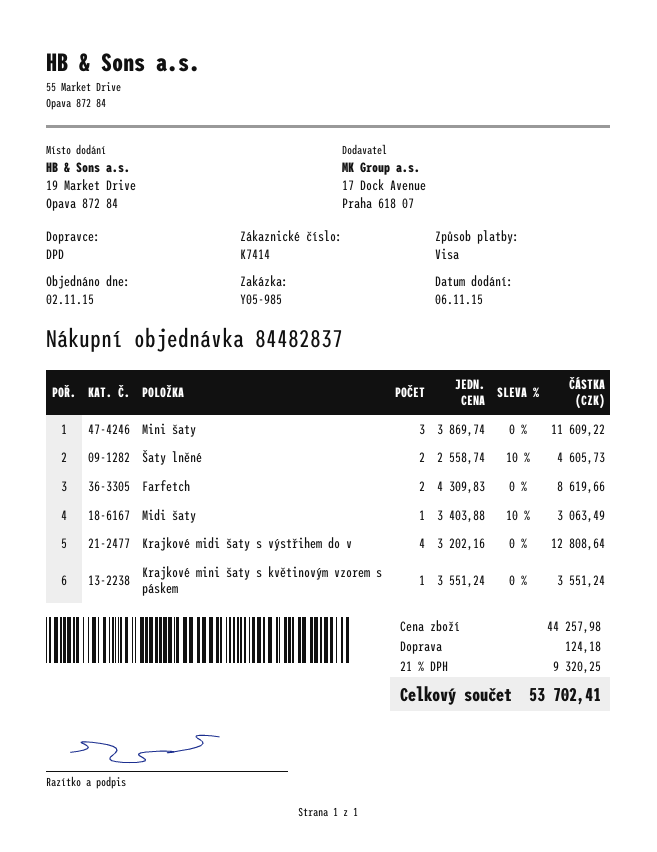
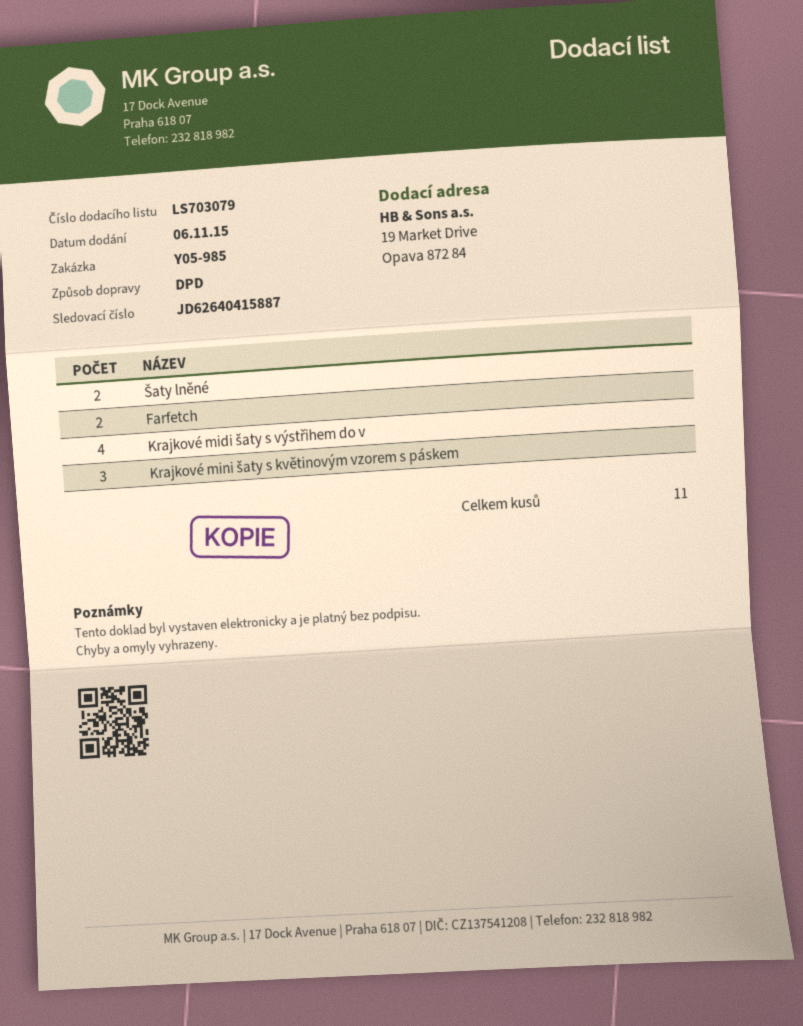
Mini šaty: 3 -> none
Midi šaty: 1 -> none
Krajkové mini šaty s květinovým vzorem s páskem: 1 -> 3

